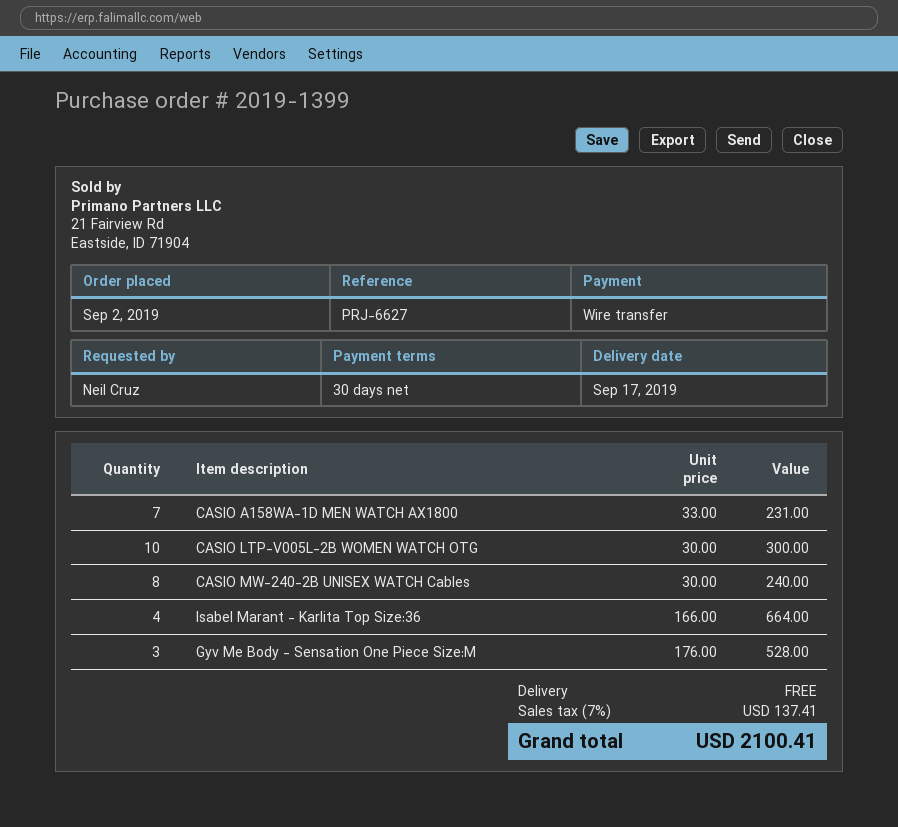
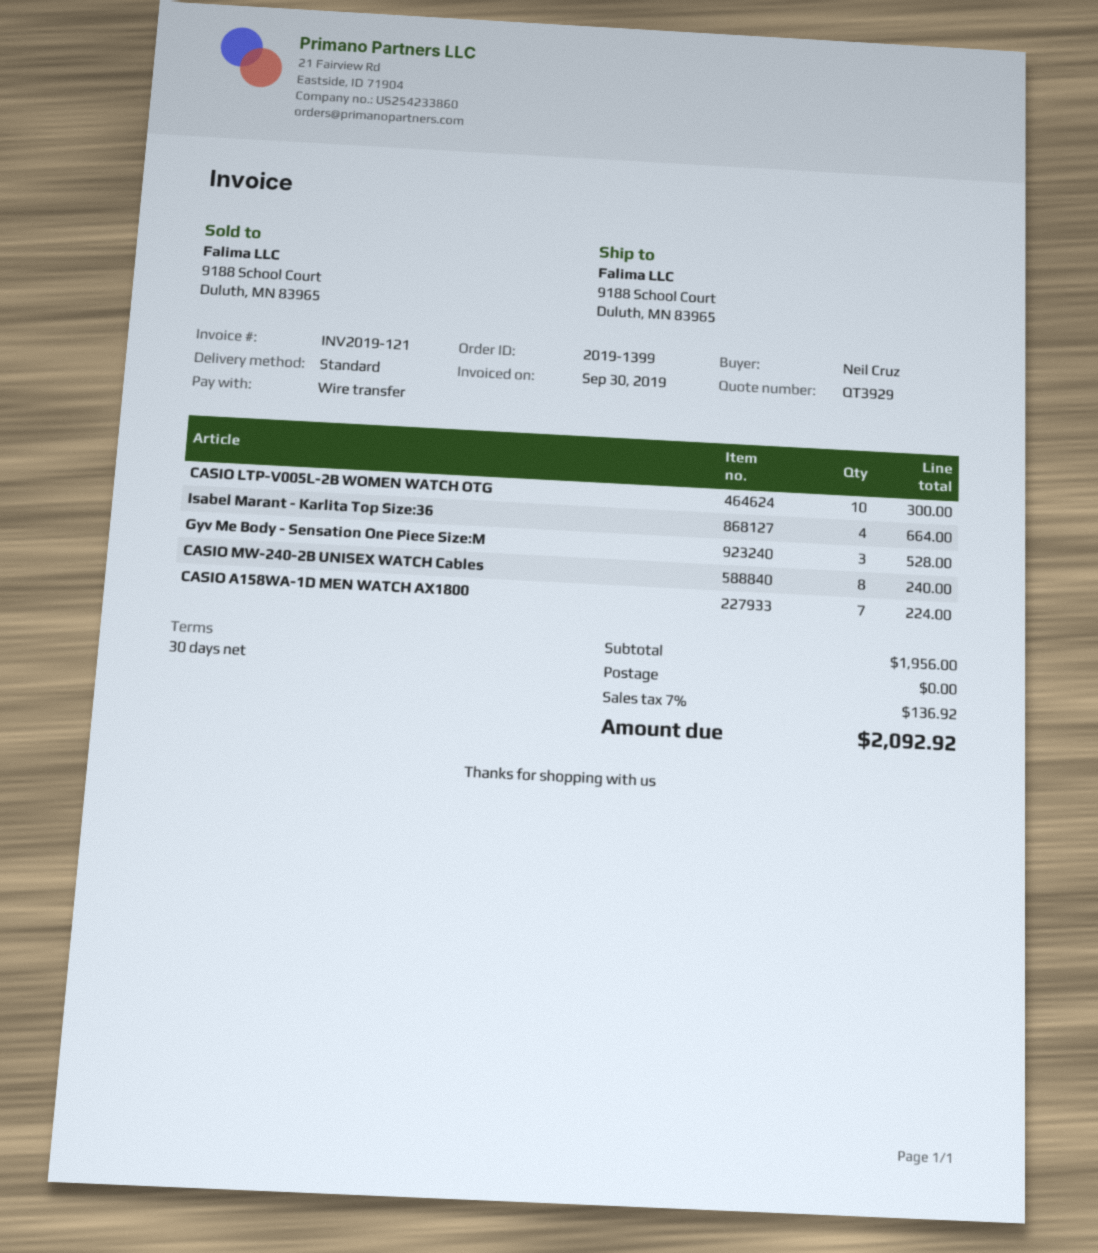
CASIO A158WA-1D MEN WATCH AX1800: 7 for 231.00 -> 7 for 224.00
tax: 7% = 137.41 -> 7% = 136.92
total: 2100.41 -> 2092.92

